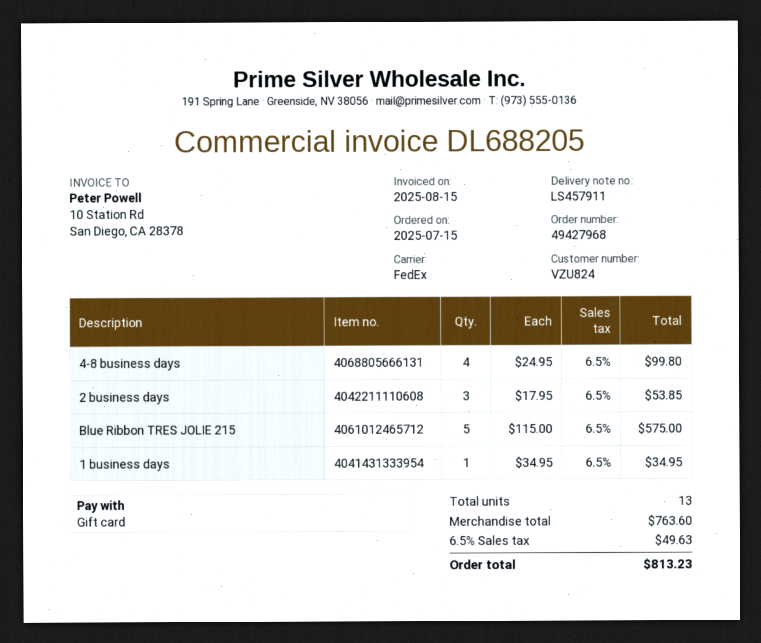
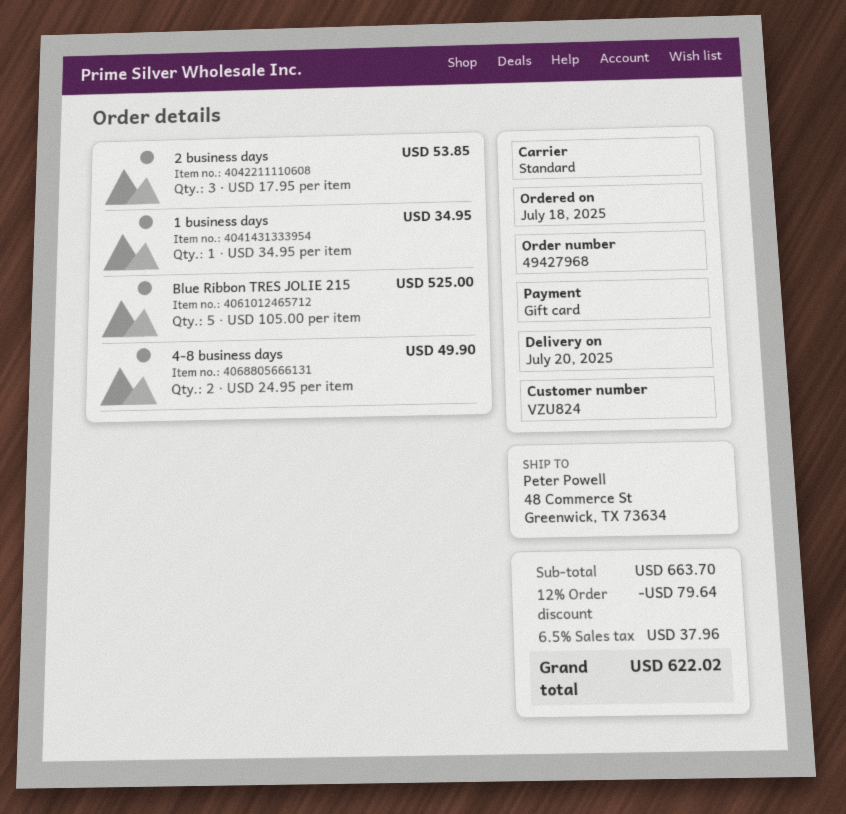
order date: 2025-07-15 -> 2025-07-18
shipping method: FedEx -> standard
4-8 business days: 4 x 24.95 = 99.80 -> 2 x 24.95 = 49.90
Blue Ribbon TRES JOLIE 215: 5 x 115.00 = 575.00 -> 5 x 105.00 = 525.00
subtotal: 763.60 -> 663.70
discount: none -> 12% = 79.64
tax: 6.5% = 49.63 -> 6.5% = 37.96
total: 813.23 -> 622.02

